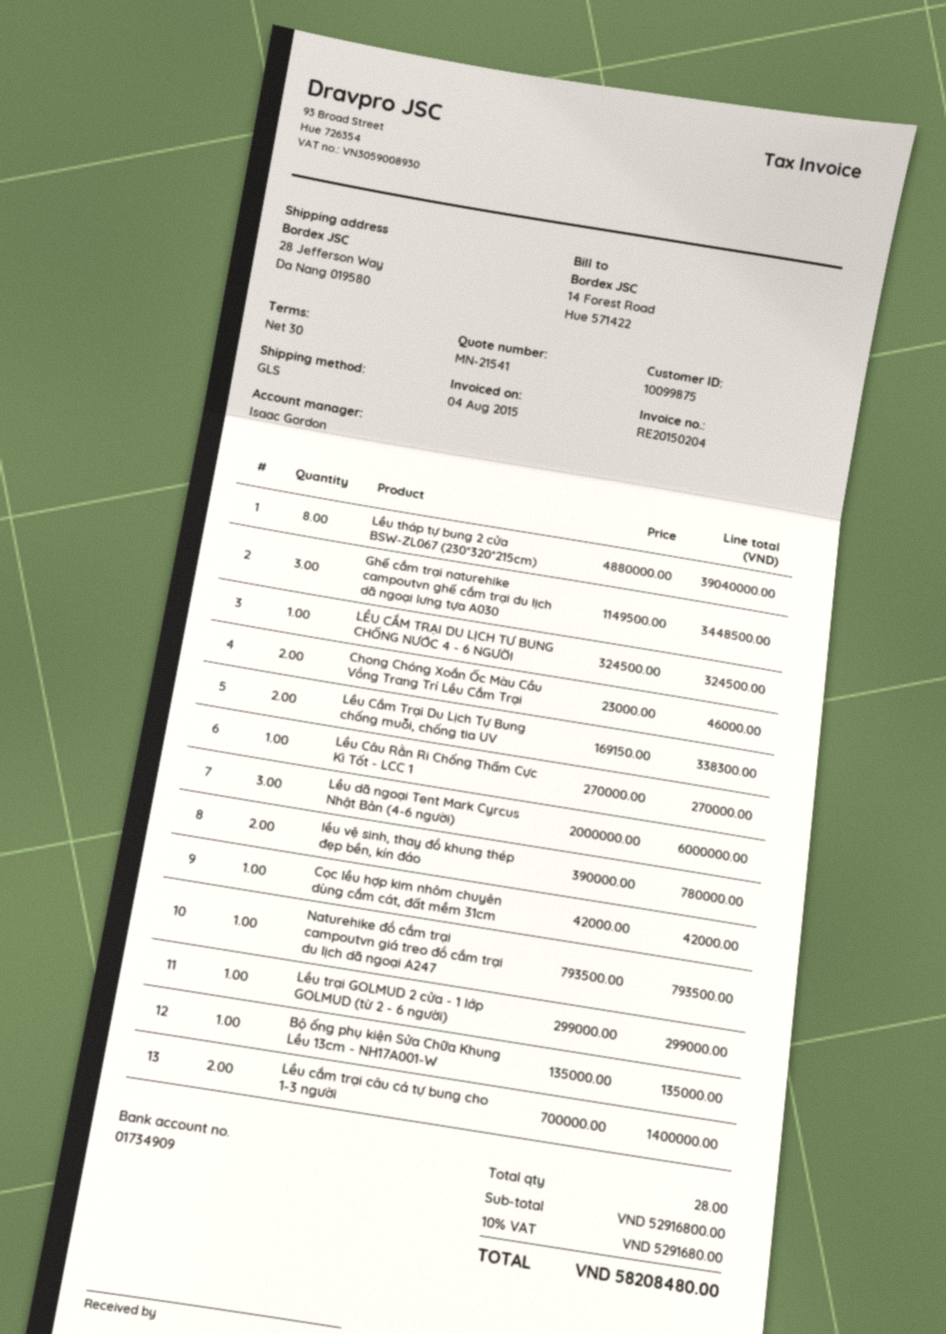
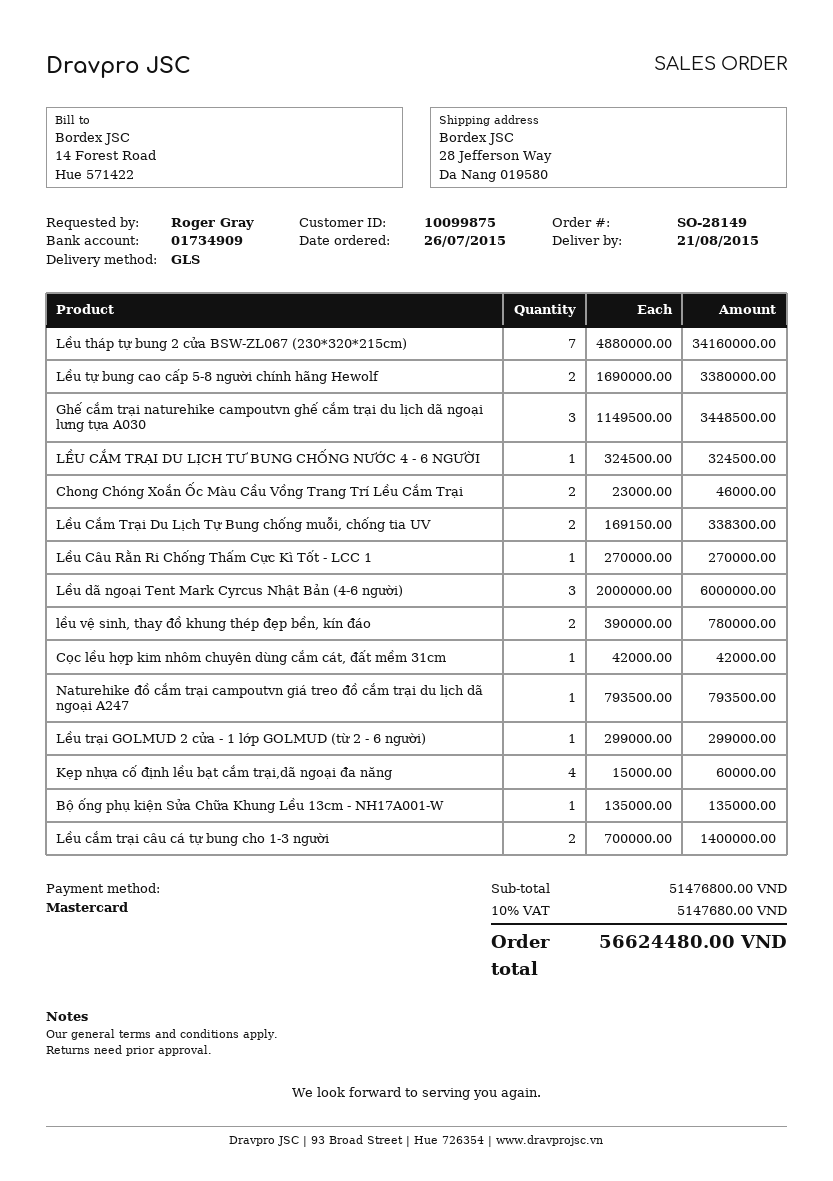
Lều tháp tự bung 2 cửa BSW-ZL067 (230*320*215cm): 8 x 4880000.00 = 39040000.00 -> 7 x 4880000.00 = 34160000.00
Lều tự bung cao cấp 5-8 người chính hãng Hewolf: none -> 2 x 1690000.00 = 3380000.00
Kẹp nhựa cố định lều bạt cắm trại,dã ngoại đa năng: none -> 4 x 15000.00 = 60000.00
subtotal: 52916800.00 -> 51476800.00
tax: 10% = 5291680.00 -> 10% = 5147680.00
total: 58208480.00 -> 56624480.00

